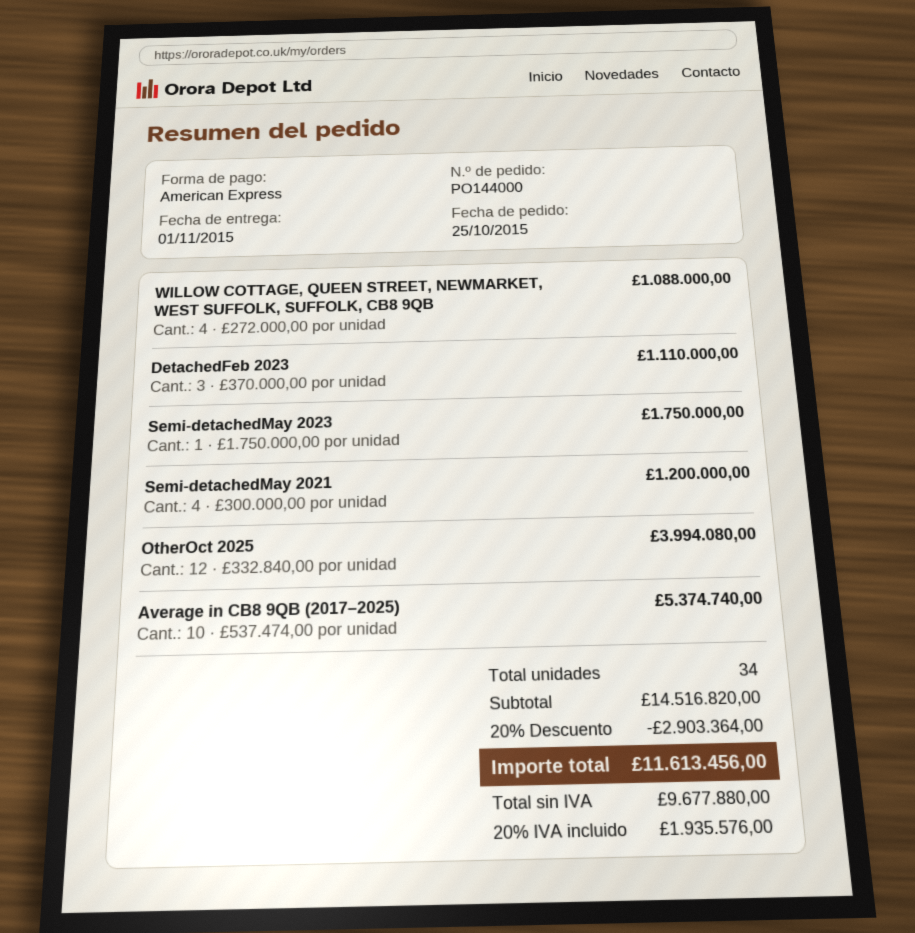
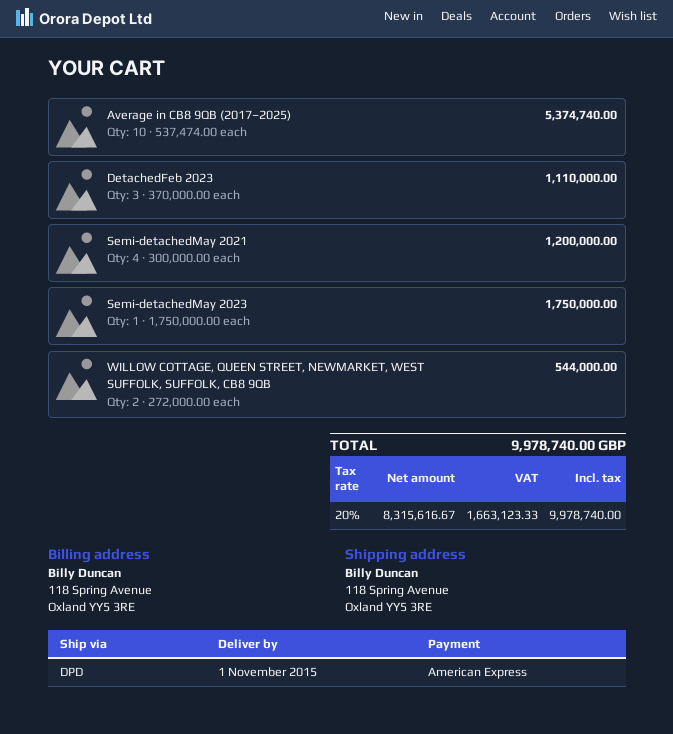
WILLOW COTTAGE, QUEEN STREET, NEWMARKET, WEST SUFFOLK, SUFFOLK, CB8 9QB: 4 x 272000.00 = 1088000.00 -> 2 x 272000.00 = 544000.00
OtherOct 2025: 12 x 332840.00 = 3994080.00 -> none
discount: 20% = 2903364.00 -> none
net: 9677880.00 -> 8315616.67
tax: 20% = 1935576.00 -> 20% = 1663123.33
total: 11613456.00 -> 9978740.00

